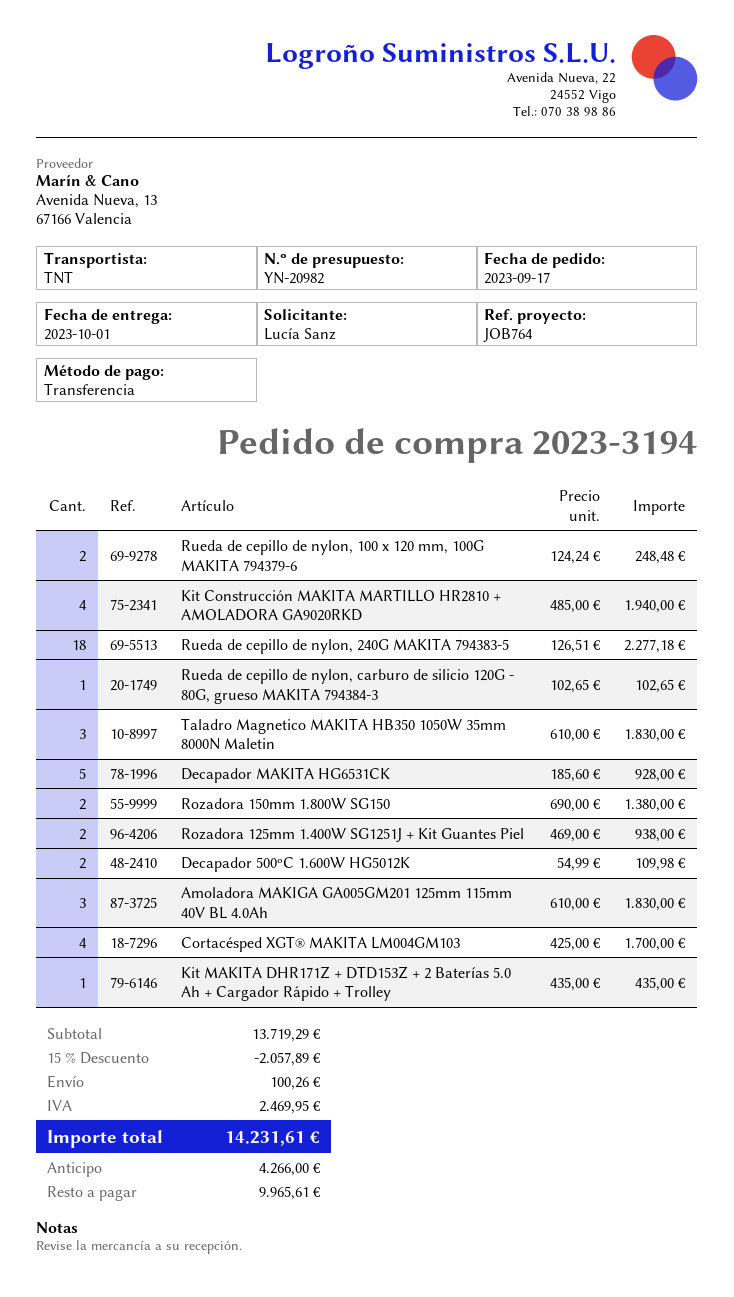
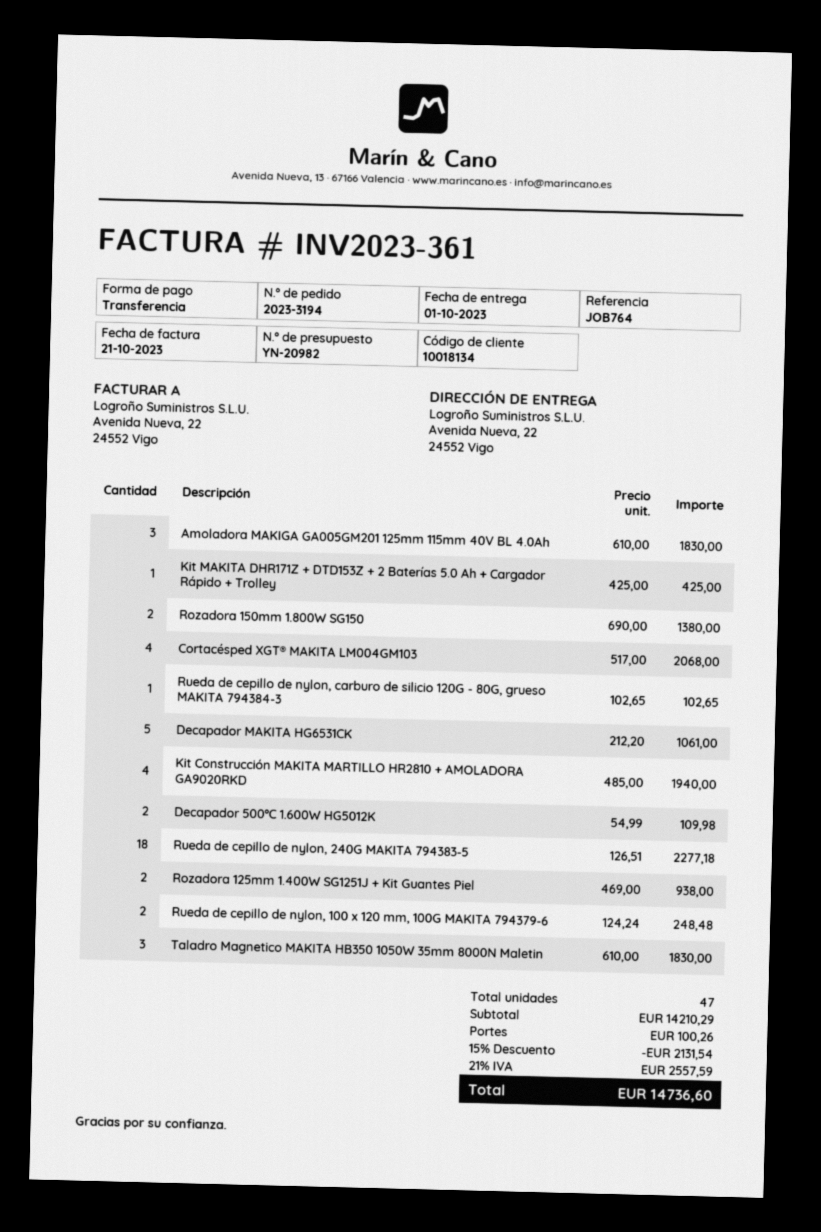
Decapador MAKITA HG6531CK: 5 x 185.60 = 928.00 -> 5 x 212.20 = 1061.00
Cortacésped XGT® MAKITA LM004GM103: 4 x 425.00 = 1700.00 -> 4 x 517.00 = 2068.00
Kit MAKITA DHR171Z + DTD153Z + 2 Baterías 5.0 Ah + Cargador Rápido + Trolley: 1 x 435.00 = 435.00 -> 1 x 425.00 = 425.00
subtotal: 13719.29 -> 14210.29
discount: 15% = 2057.89 -> 15% = 2131.54
tax: 2469.95 -> 2557.59
total: 14231.61 -> 14736.60

